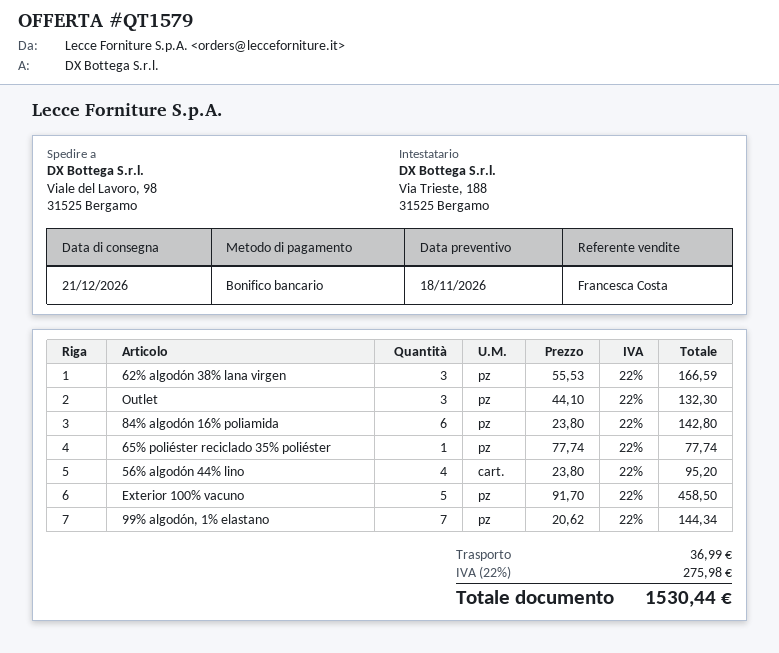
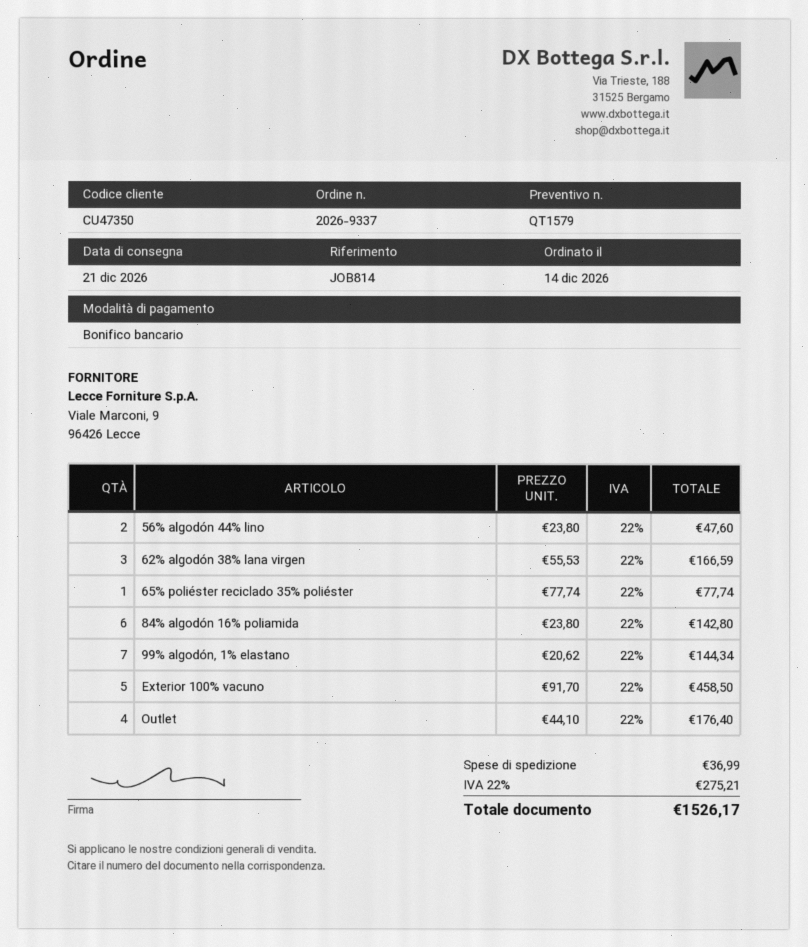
Outlet: 3 x 44.10 = 132.30 -> 4 x 44.10 = 176.40
56% algodón 44% lino: 4 x 23.80 = 95.20 -> 2 x 23.80 = 47.60
tax: 22% = 275.98 -> 22% = 275.21
total: 1530.44 -> 1526.17

